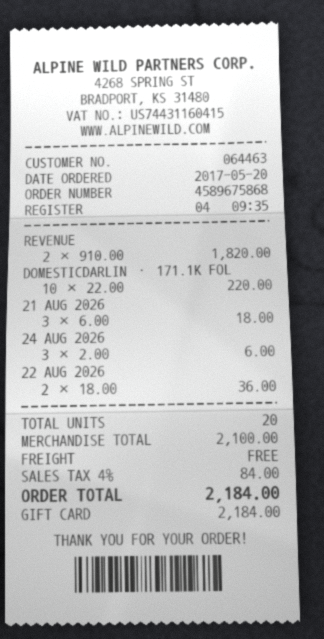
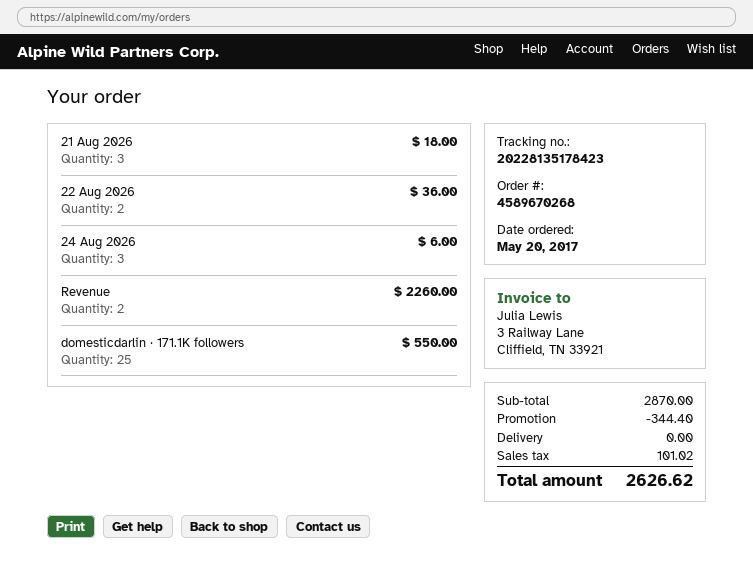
order number: 4589675868 -> 4589670268
REVENUE: 2 for 1820.00 -> 2 for 2260.00
DOMESTICDARLIN · 171.1K FOL: 10 for 220.00 -> 25 for 550.00
subtotal: 2100.00 -> 2870.00
discount: none -> 344.40
tax: 84.00 -> 101.02
total: 2184.00 -> 2626.62

